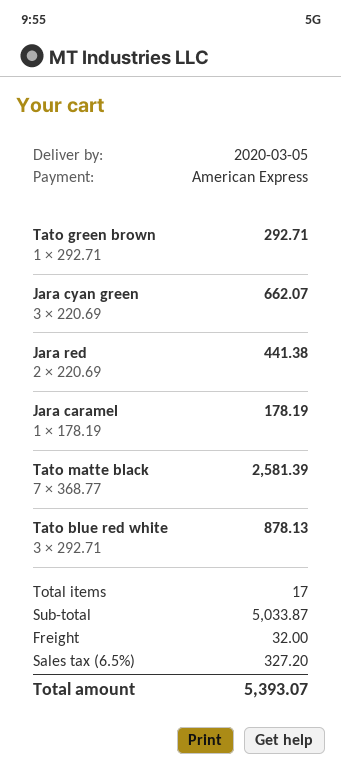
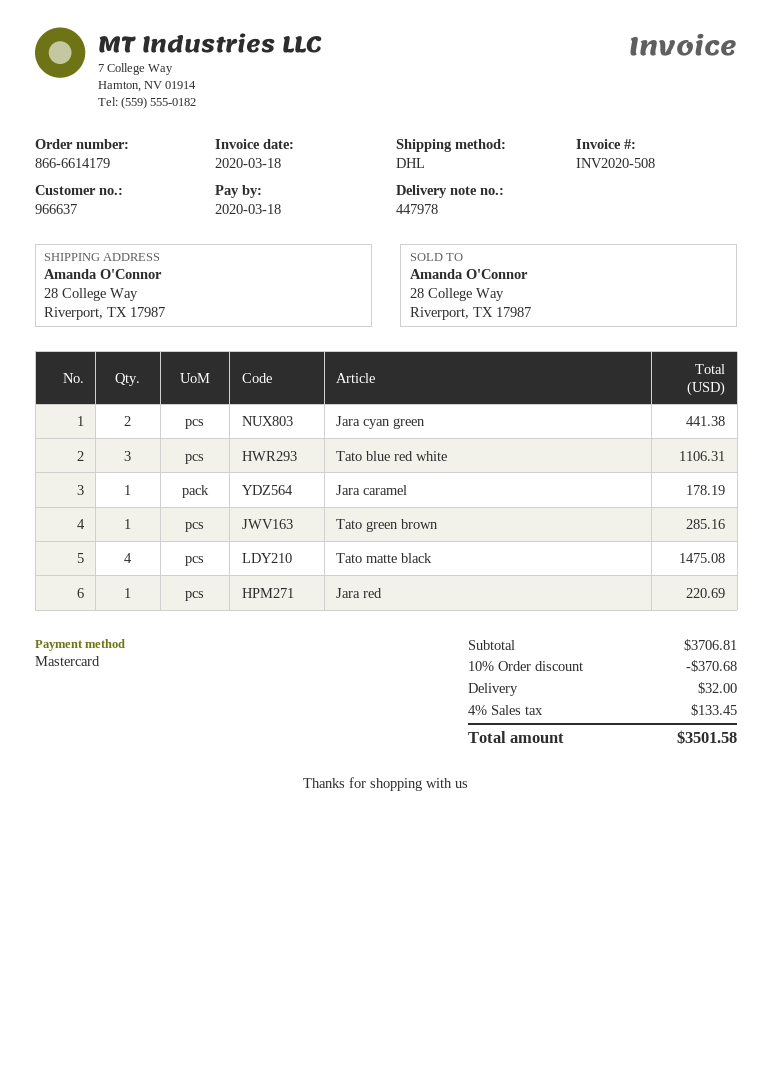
payment method: American Express -> Mastercard
Tato green brown: 1 for 292.71 -> 1 for 285.16
Jara cyan green: 3 for 662.07 -> 2 for 441.38
Jara red: 2 for 441.38 -> 1 for 220.69
Tato matte black: 7 for 2581.39 -> 4 for 1475.08
Tato blue red white: 3 for 878.13 -> 3 for 1106.31
subtotal: 5033.87 -> 3706.81
discount: none -> 10% = 370.68
tax: 6.5% = 327.20 -> 4% = 133.45
total: 5393.07 -> 3501.58

